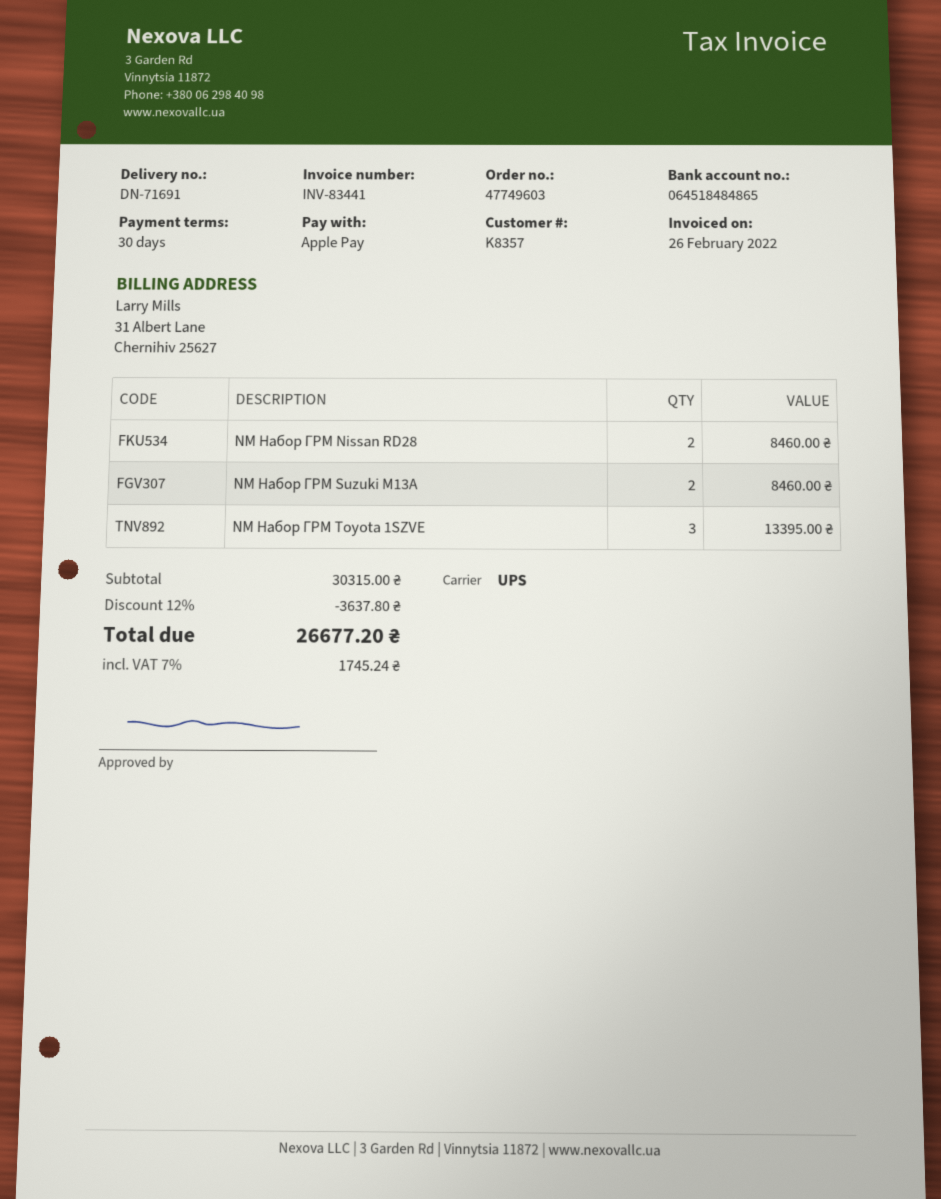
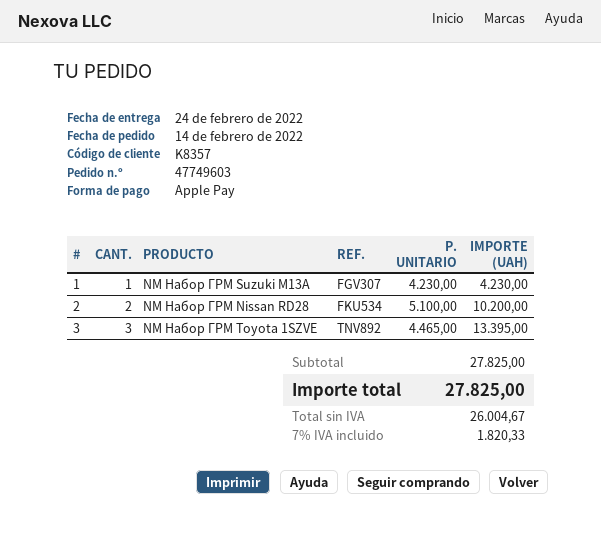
NM Набор ГРМ Nissan RD28: 2 for 8460.00 -> 2 for 10200.00
NM Набор ГРМ Suzuki M13A: 2 for 8460.00 -> 1 for 4230.00
subtotal: 30315.00 -> 27825.00
discount: 12% = 3637.80 -> none
tax: 7% = 1745.24 -> 7% = 1820.33
total: 26677.20 -> 27825.00

